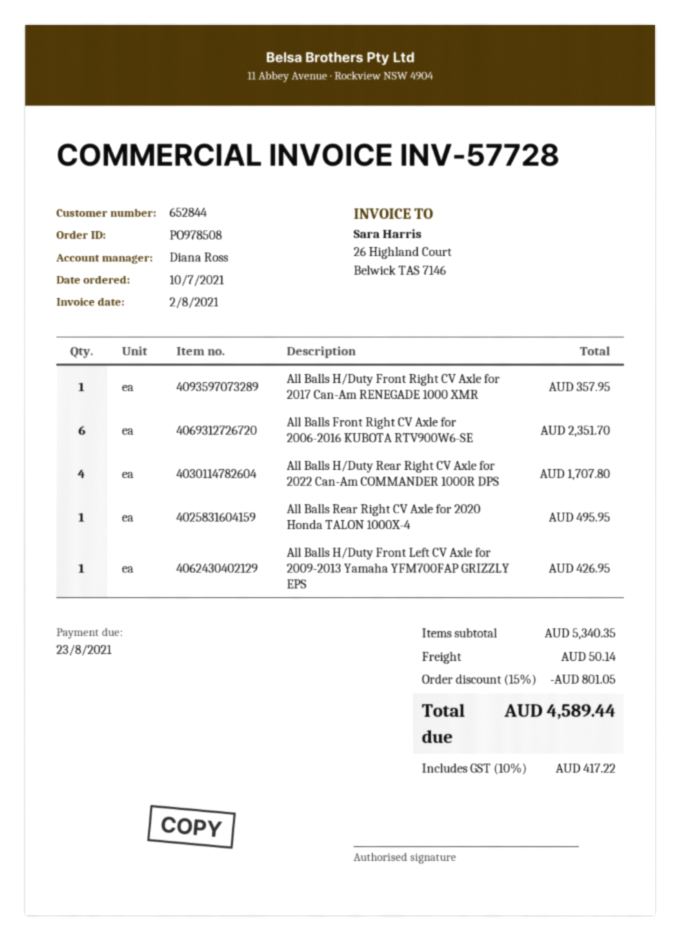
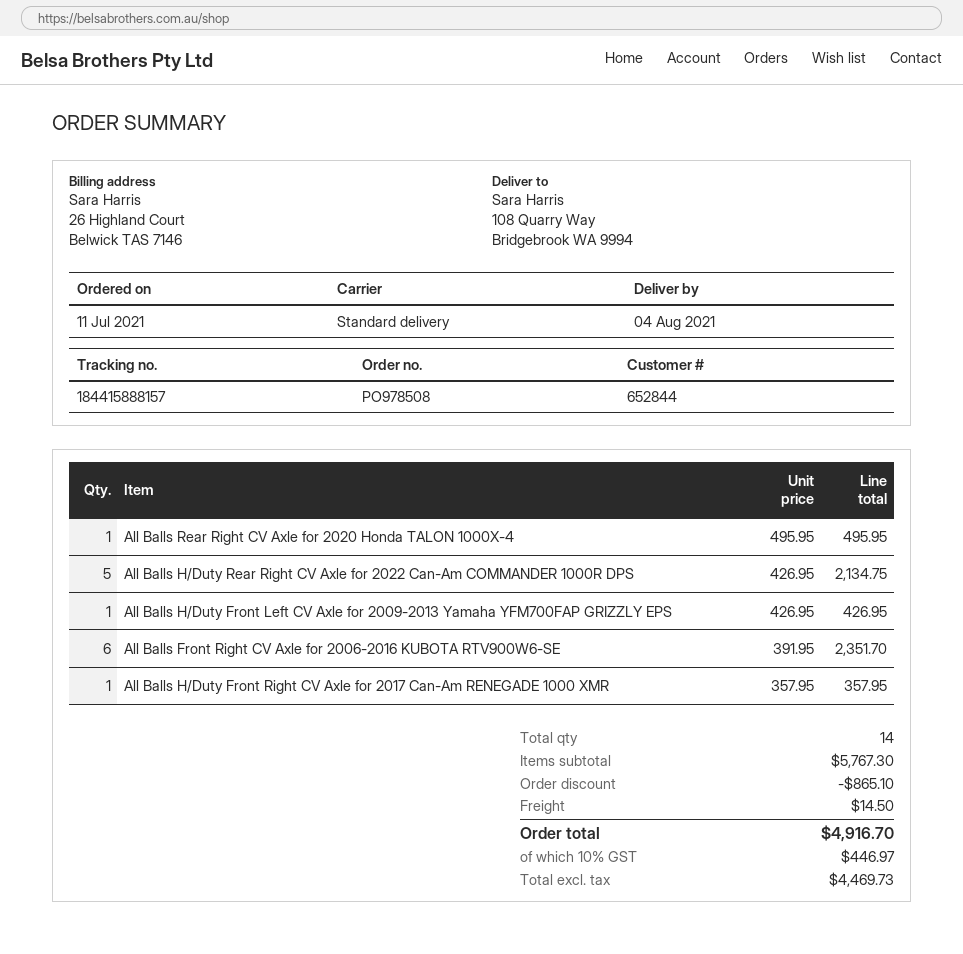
order date: 2021-07-10 -> 2021-07-11
All Balls H/Duty Rear Right CV Axle for 2022 Can-Am COMMANDER 1000R DPS: 4 for 1707.80 -> 5 for 2134.75
subtotal: 5340.35 -> 5767.30
discount: 801.05 -> 865.10
shipping: 50.14 -> 14.50
tax: 10% = 417.22 -> 10% = 446.97
total: 4589.44 -> 4916.70

